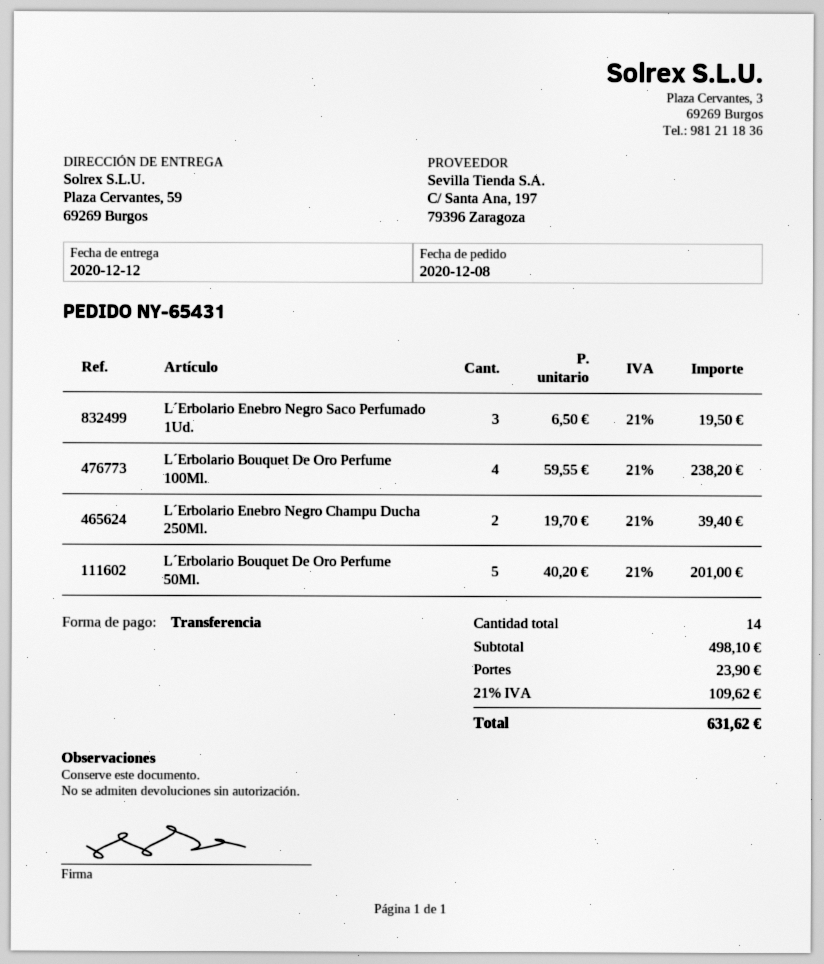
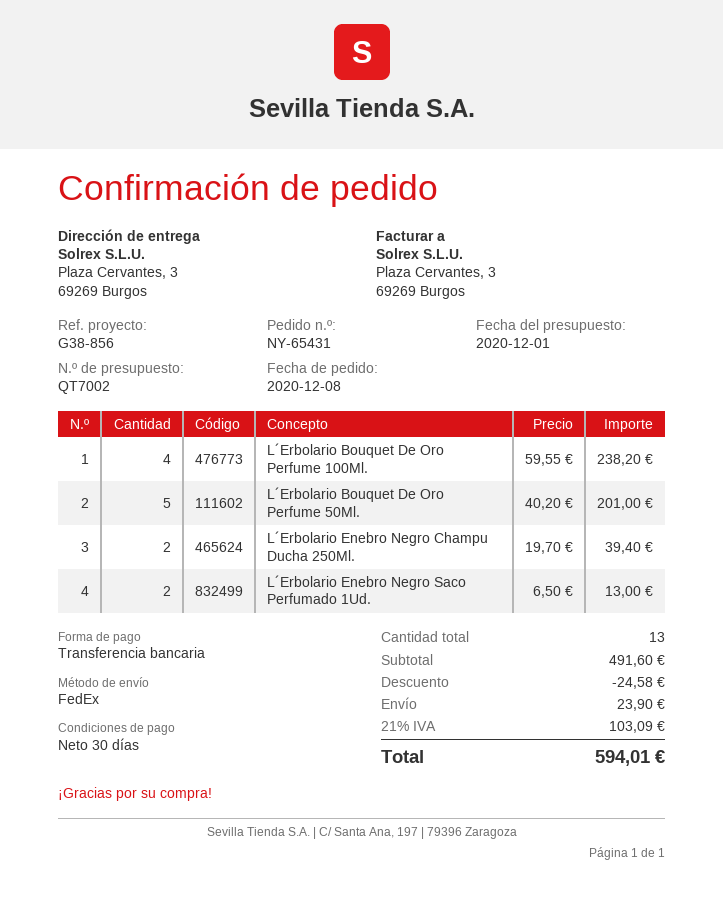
ship to: Plaza Cervantes, 59, 69269 Burgos -> Plaza Cervantes, 3, 69269 Burgos
L´Erbolario Enebro Negro Saco Perfumado 1Ud.: 3 x 6.50 = 19.50 -> 2 x 6.50 = 13.00
total quantity: 14 -> 13
subtotal: 498.10 -> 491.60
discount: none -> 24.58
tax: 21% = 109.62 -> 21% = 103.09
total: 631.62 -> 594.01

